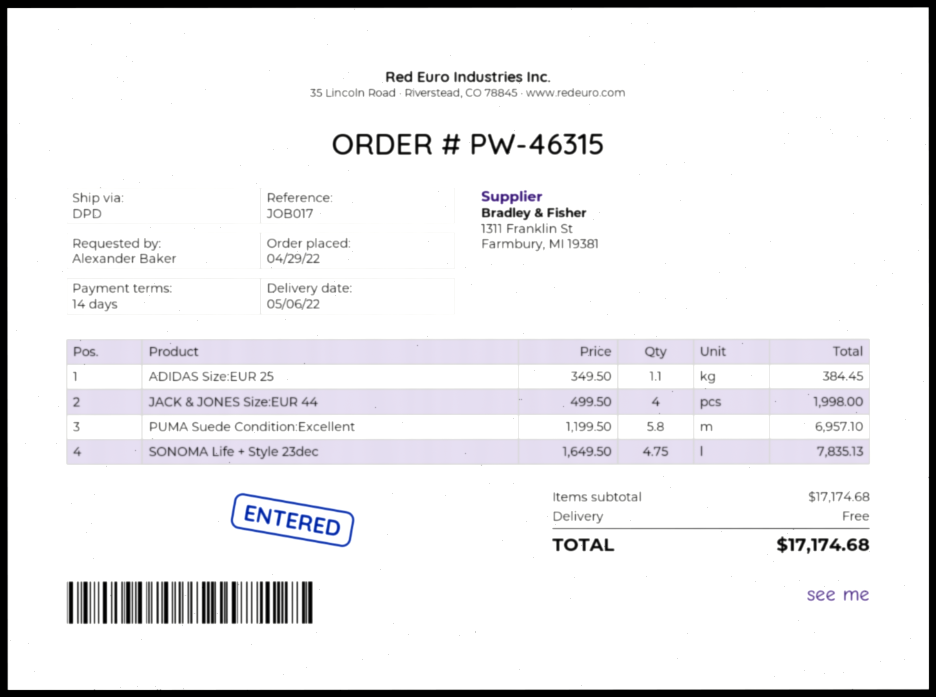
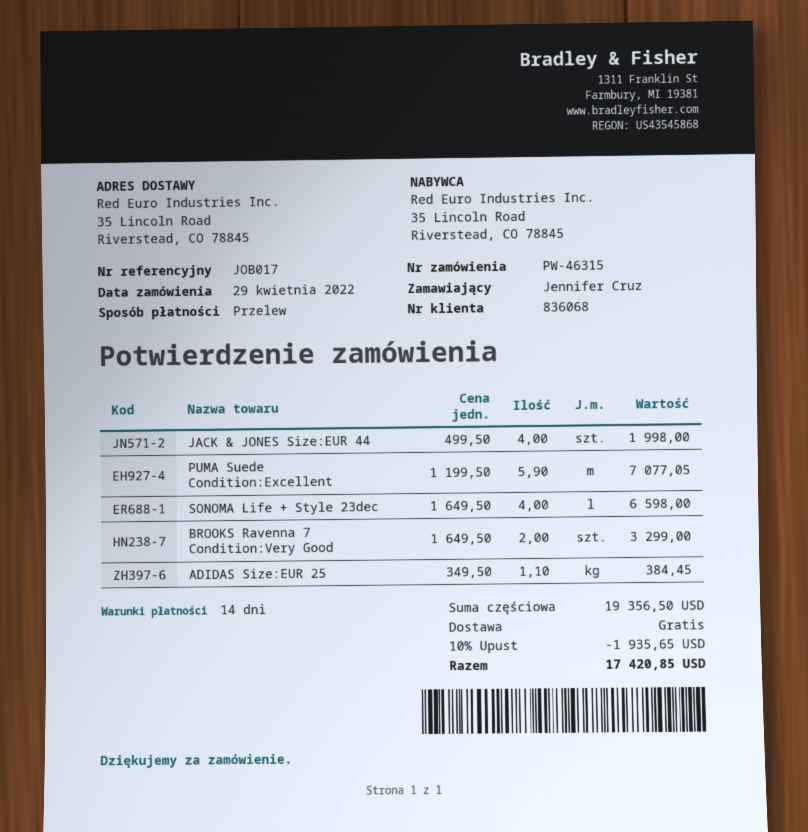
ordered by: Alexander Baker -> Jennifer Cruz
PUMA Suede Condition:Excellent: 5.8 x 1199.50 = 6957.10 -> 5.9 x 1199.50 = 7077.05
SONOMA Life + Style 23dec: 4.75 x 1649.50 = 7835.13 -> 4 x 1649.50 = 6598.00
BROOKS Ravenna 7 Condition:Very Good: none -> 2 x 1649.50 = 3299.00
subtotal: 17174.68 -> 19356.50
discount: none -> 10% = 1935.65
total: 17174.68 -> 17420.85

